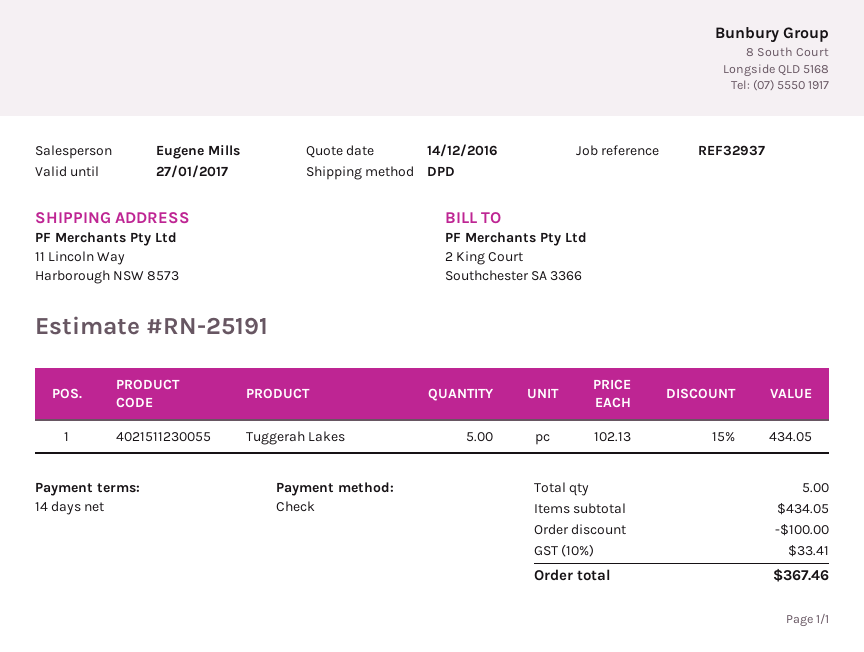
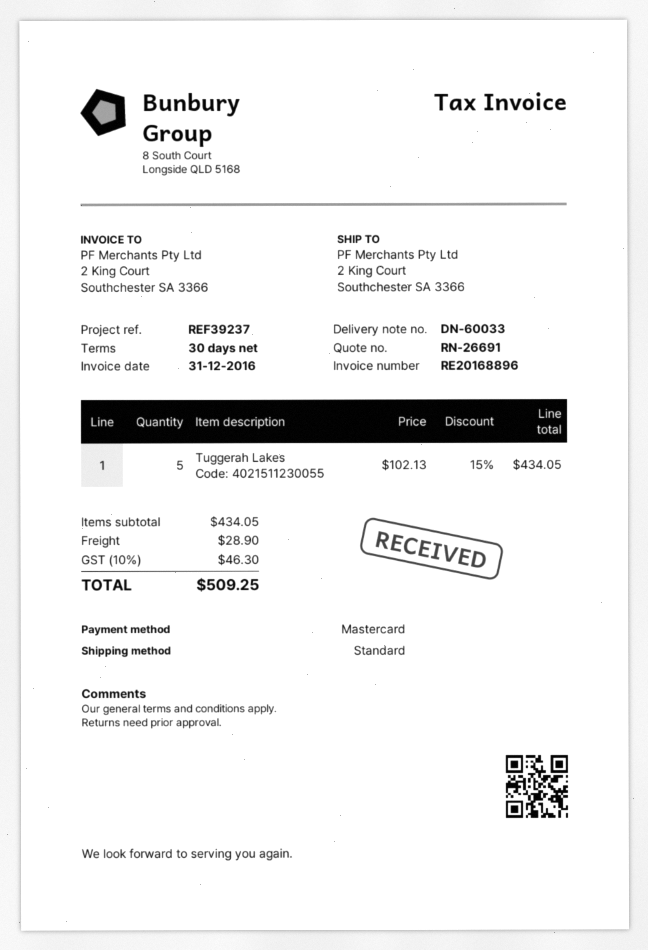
quote number: RN-25191 -> RN-26691
payment terms: 14 days -> 30 days
reference: REF32937 -> REF39237
payment method: cheque -> Mastercard
shipping method: DPD -> standard
ship to: 11 Lincoln Way, Harborough NSW 8573 -> 2 King Court, Southchester SA 3366
discount: 100.00 -> none
shipping: none -> 28.90
tax: 10% = 33.41 -> 10% = 46.30
total: 367.46 -> 509.25

